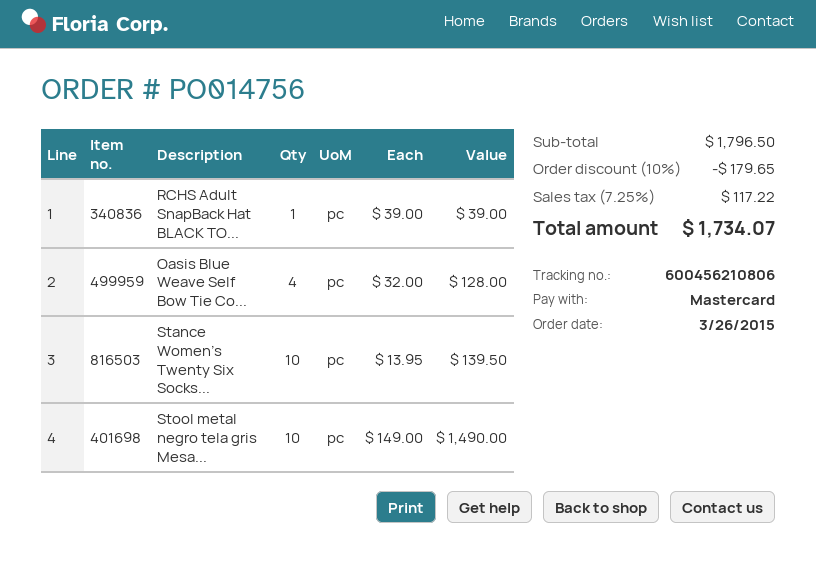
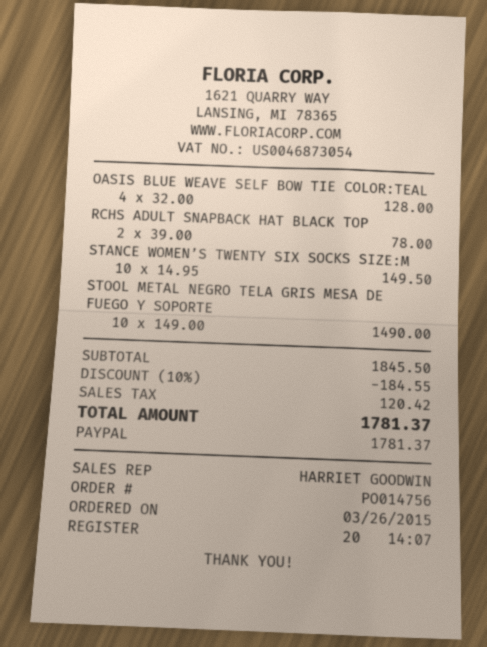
payment method: Mastercard -> PayPal
RCHS Adult SnapBack Hat BLACK TO...: 1 x 39.00 = 39.00 -> 2 x 39.00 = 78.00
Stance Women’s Twenty Six Socks...: 10 x 13.95 = 139.50 -> 10 x 14.95 = 149.50
subtotal: 1796.50 -> 1845.50
discount: 10% = 179.65 -> 10% = 184.55
tax: 117.22 -> 120.42
total: 1734.07 -> 1781.37

